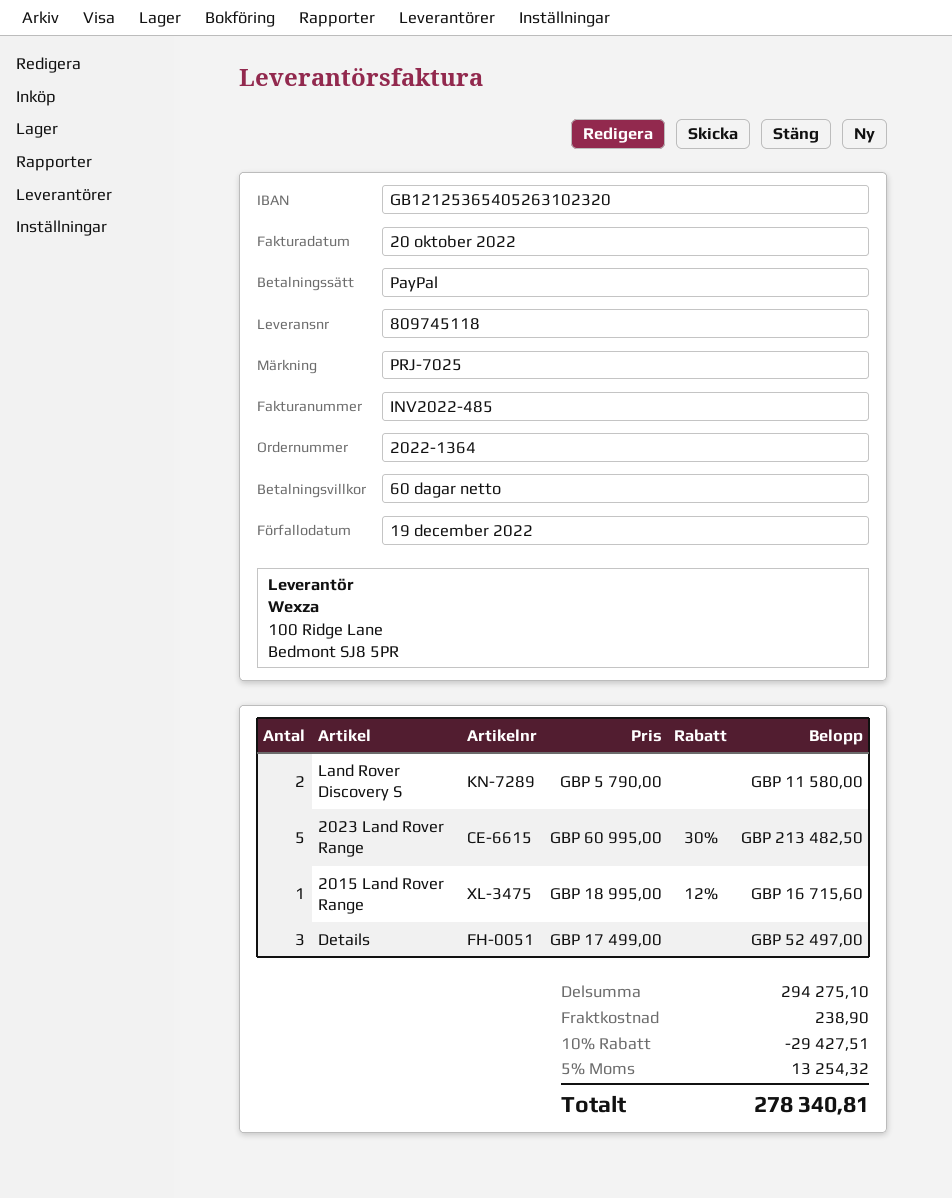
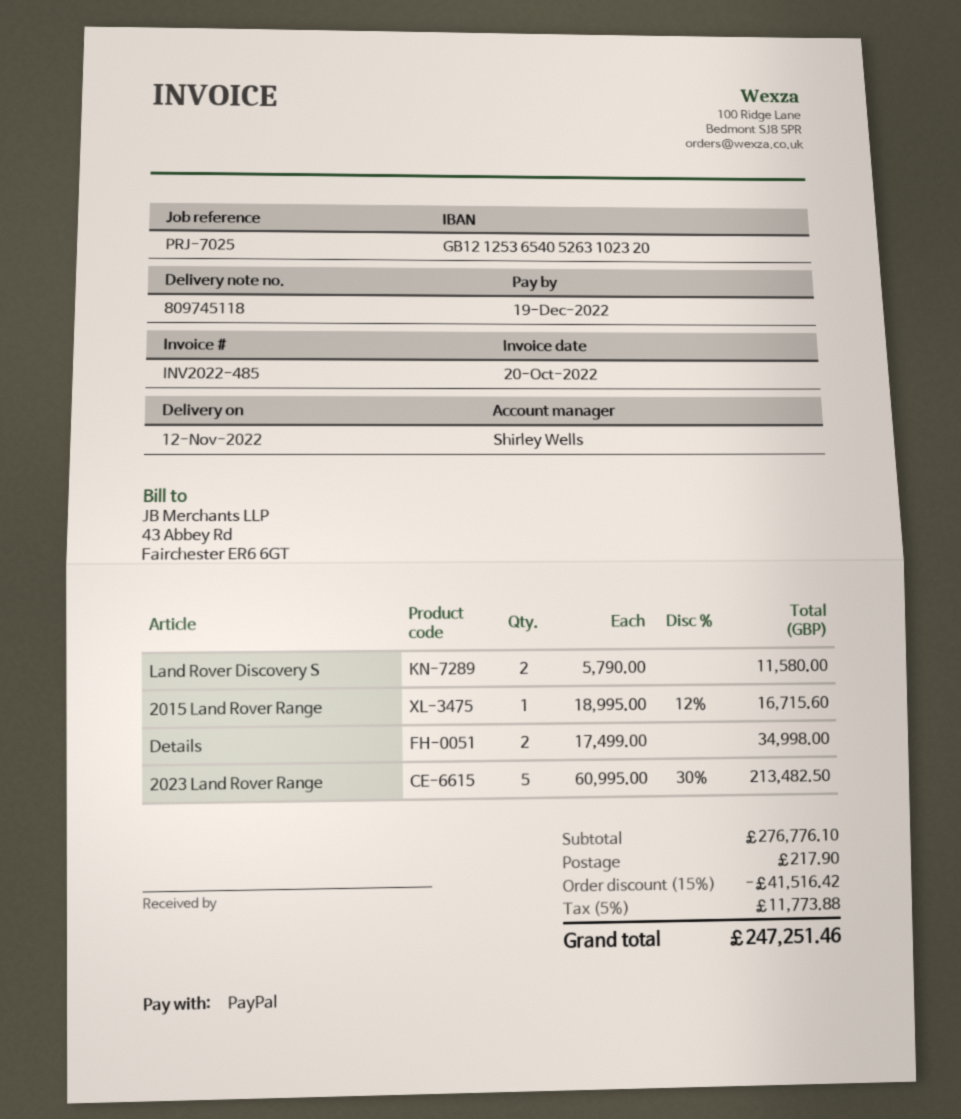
Details: 3 x 17499.00 = 52497.00 -> 2 x 17499.00 = 34998.00
subtotal: 294275.10 -> 276776.10
discount: 10% = 29427.51 -> 15% = 41516.42
shipping: 238.90 -> 217.90
tax: 5% = 13254.32 -> 5% = 11773.88
total: 278340.81 -> 247251.46

